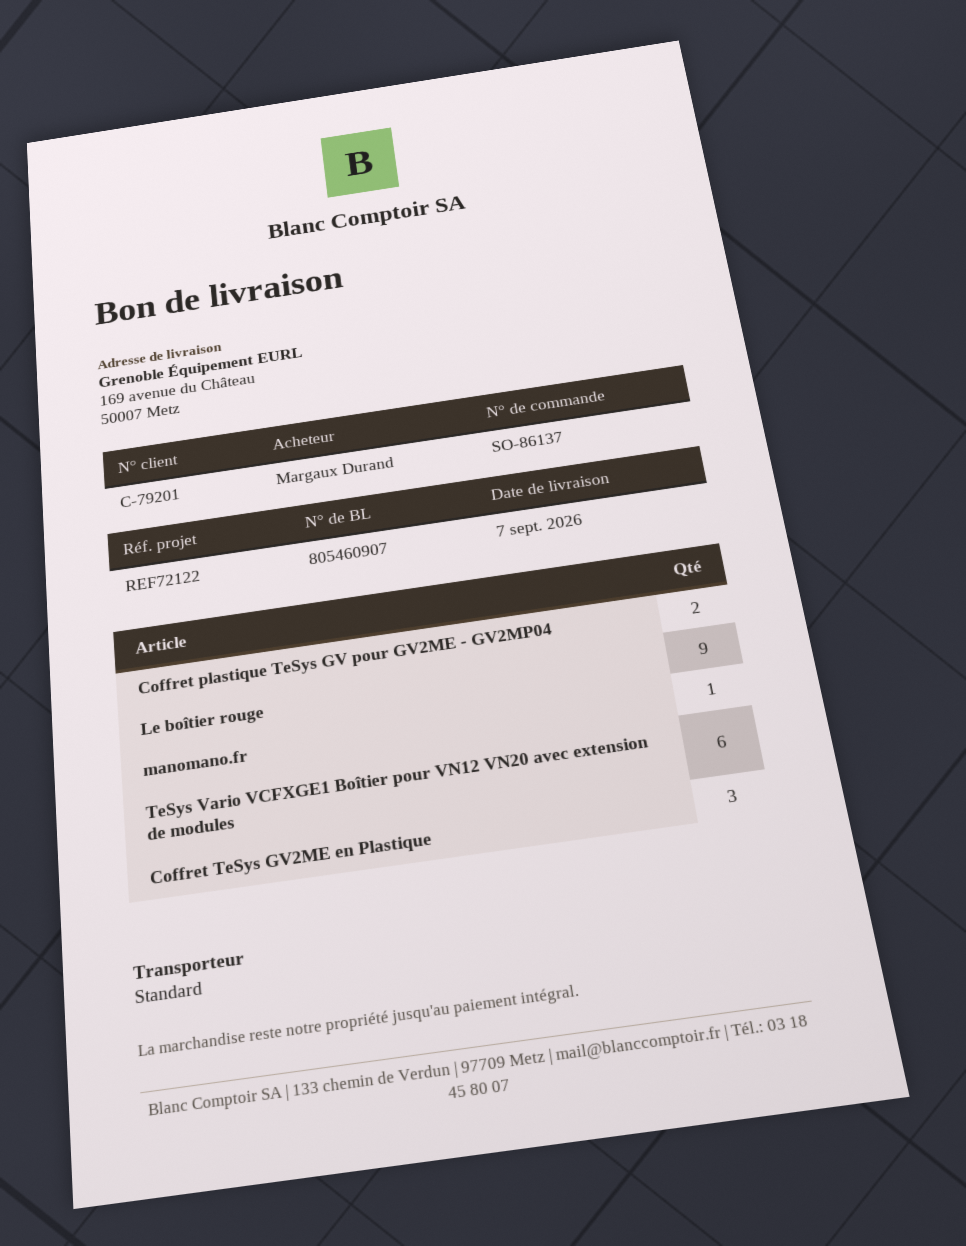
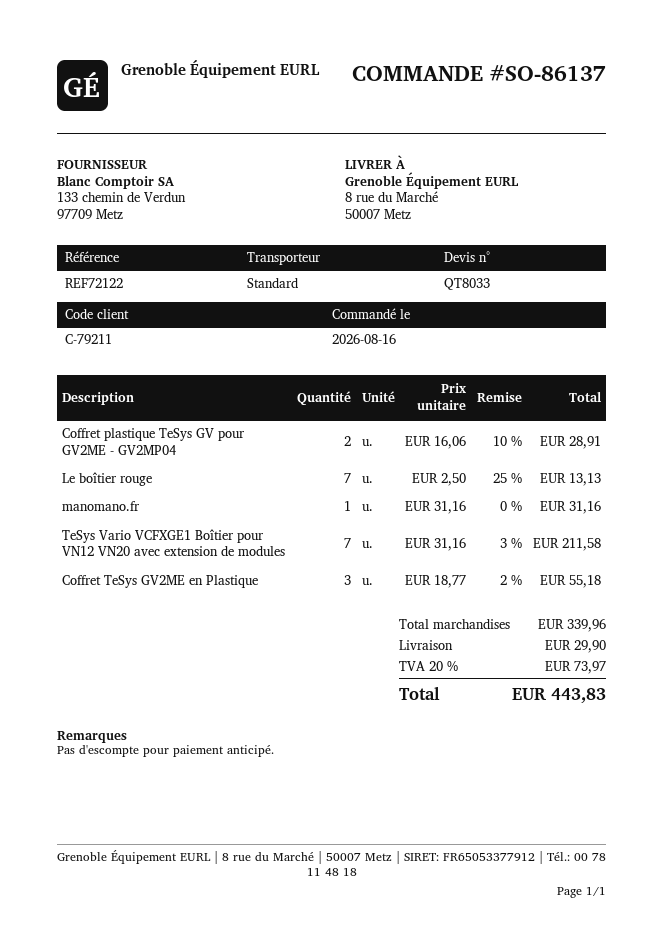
customer number: C-79201 -> C-79211
ship to: 169 avenue du Château, 50007 Metz -> 8 rue du Marché, 50007 Metz
Le boîtier rouge: 9 -> 7
TeSys Vario VCFXGE1 Boîtier pour VN12 VN20 avec extension de modules: 6 -> 7

